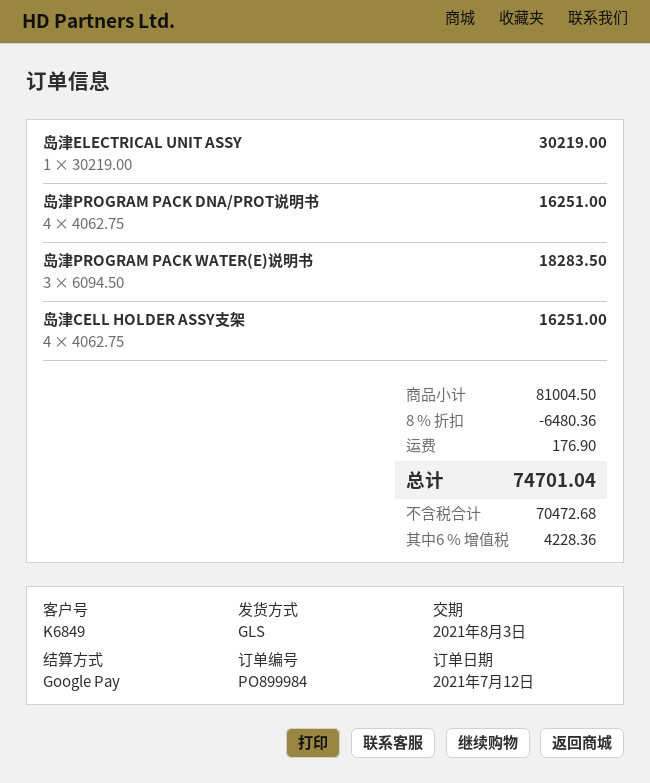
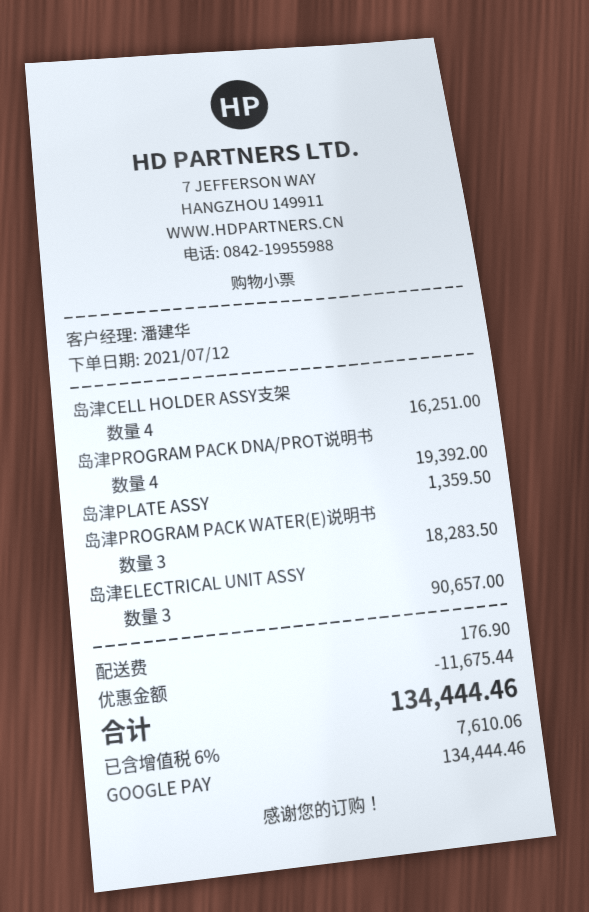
岛津ELECTRICAL UNIT ASSY: 1 for 30219.00 -> 3 for 90657.00
岛津PROGRAM PACK DNA/PROT说明书: 4 for 16251.00 -> 4 for 19392.00
岛津PLATE ASSY: none -> 1 for 1359.50
discount: 6480.36 -> 11675.44
tax: 6% = 4228.36 -> 6% = 7610.06
total: 74701.04 -> 134444.46

